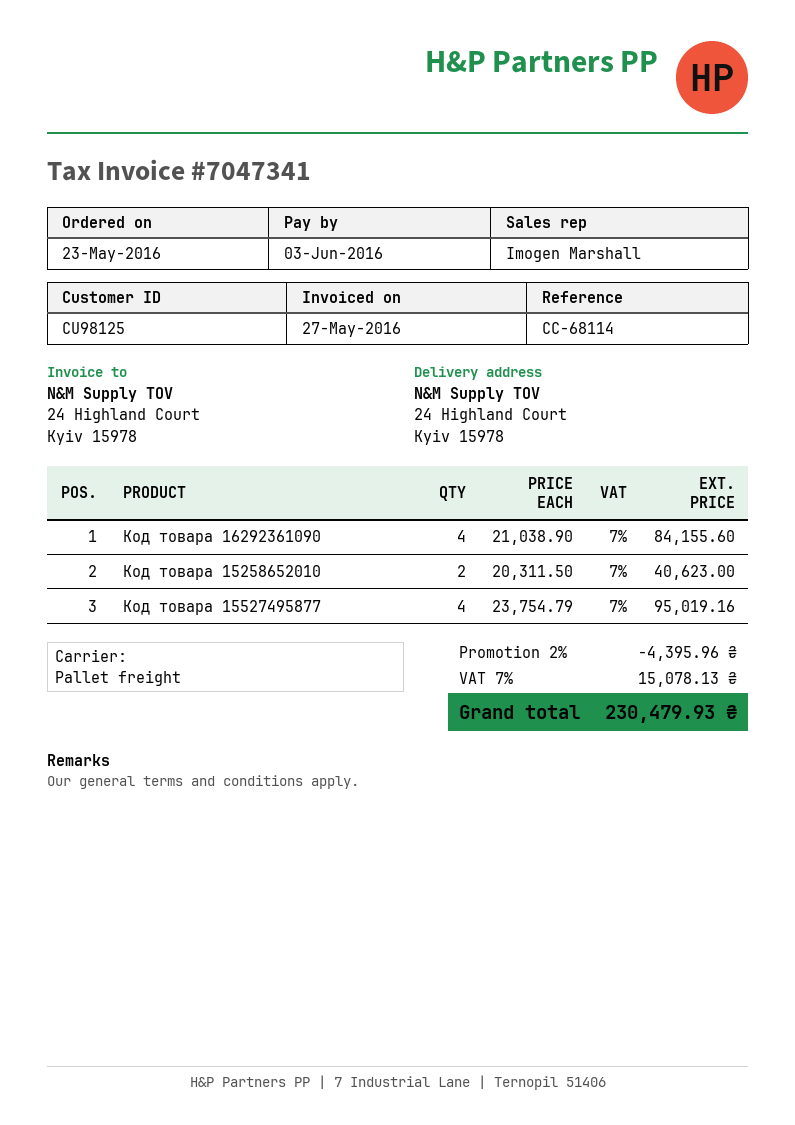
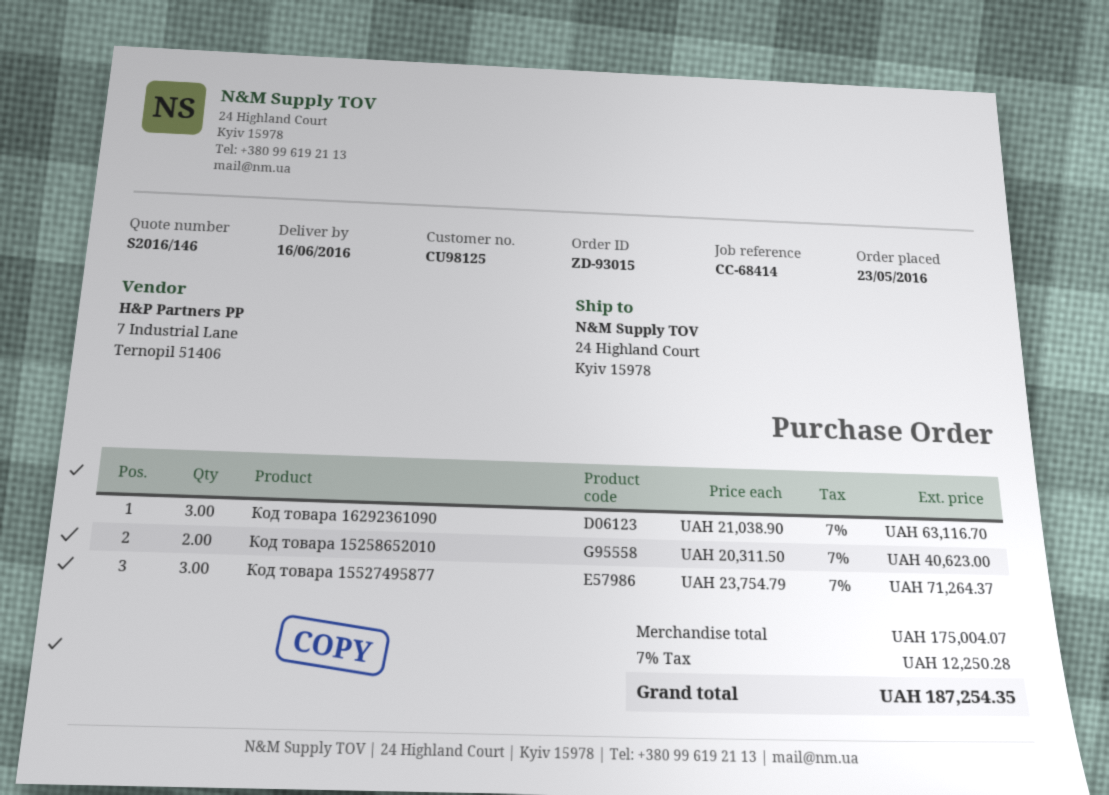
reference: CC-68114 -> CC-68414
Код товара 16292361090: 4 x 21038.90 = 84155.60 -> 3 x 21038.90 = 63116.70
Код товара 15527495877: 4 x 23754.79 = 95019.16 -> 3 x 23754.79 = 71264.37
discount: 2% = 4395.96 -> none
tax: 7% = 15078.13 -> 7% = 12250.28
total: 230479.93 -> 187254.35

